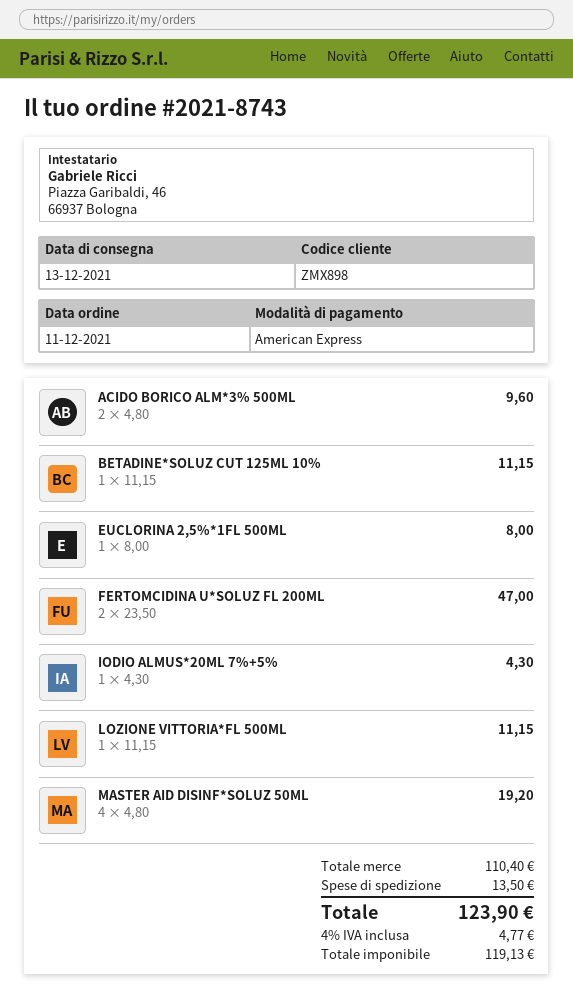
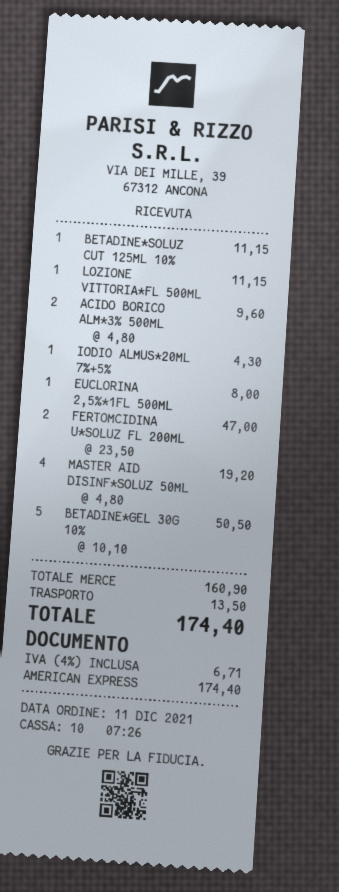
BETADINE*GEL 30G 10%: none -> 5 x 10.10 = 50.50
subtotal: 110.40 -> 160.90
tax: 4% = 4.77 -> 4% = 6.71
total: 123.90 -> 174.40

